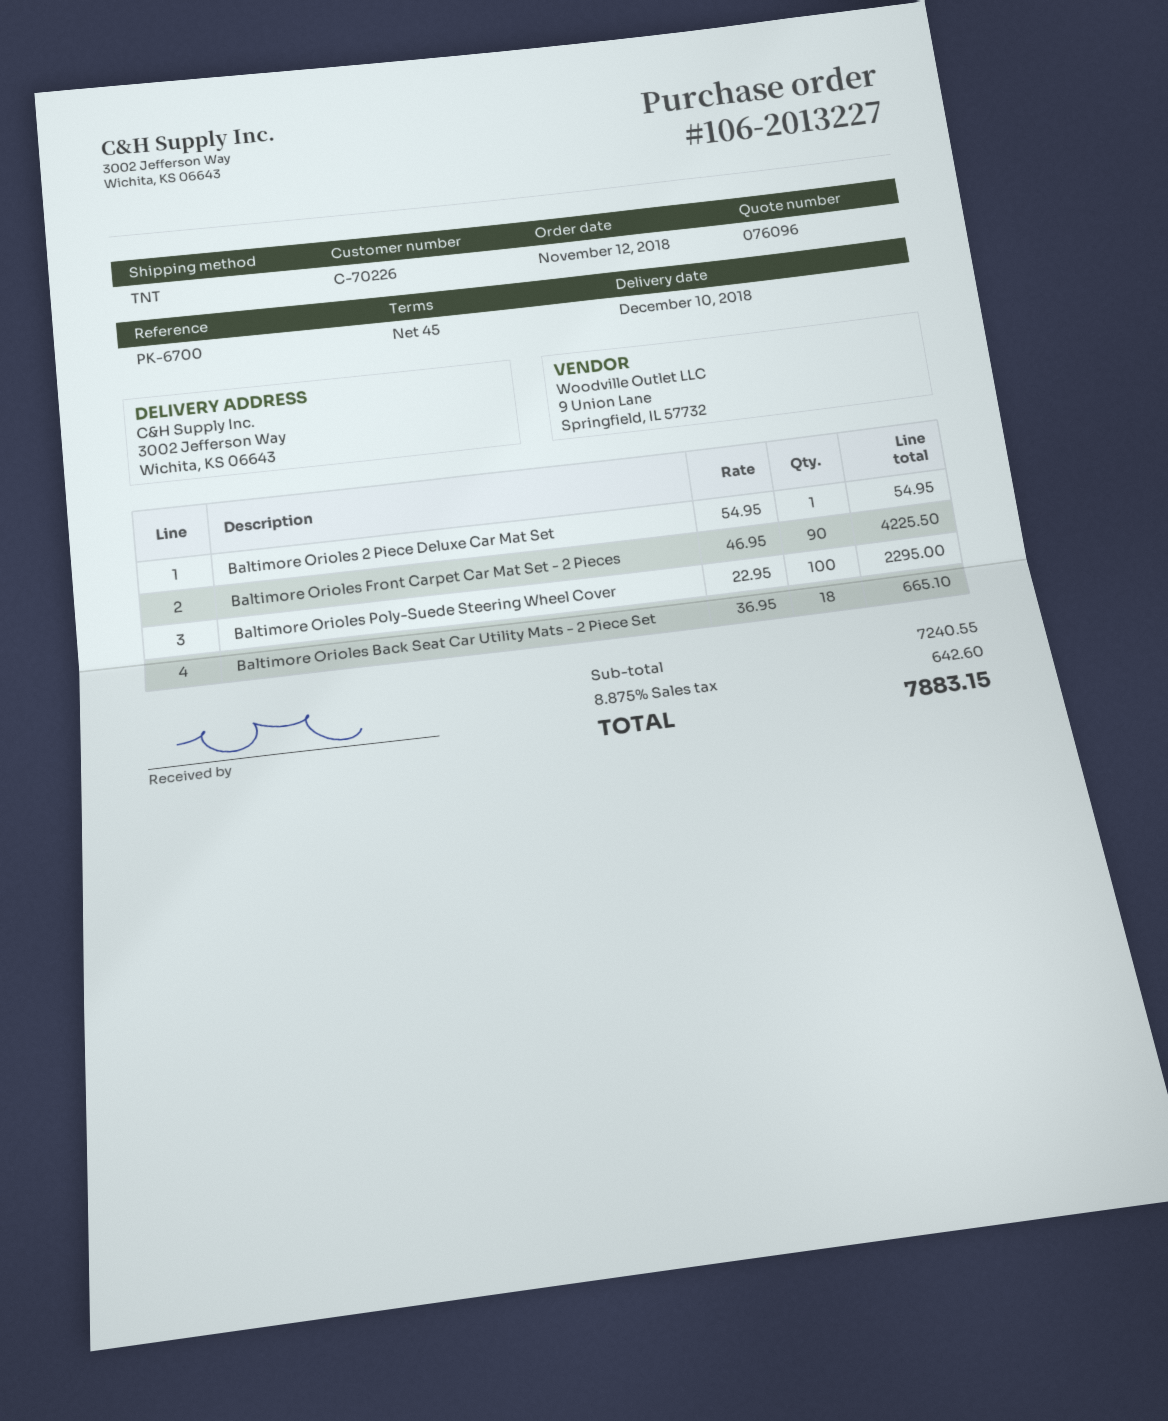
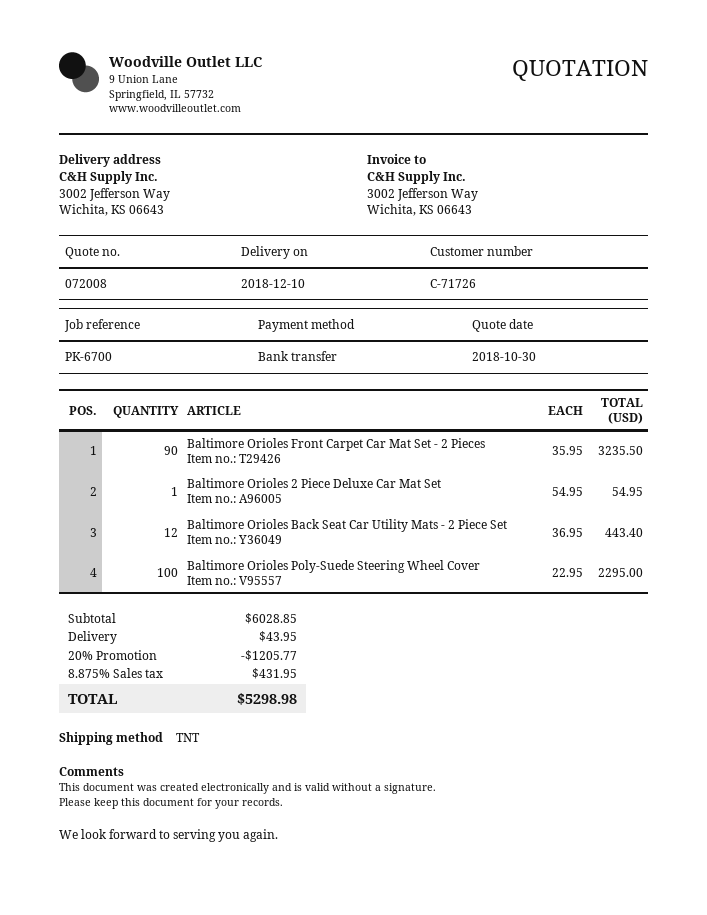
quote number: 076096 -> 072008
customer number: C-70226 -> C-71726
Baltimore Orioles Front Carpet Car Mat Set - 2 Pieces: 90 x 46.95 = 4225.50 -> 90 x 35.95 = 3235.50
Baltimore Orioles Back Seat Car Utility Mats - 2 Piece Set: 18 x 36.95 = 665.10 -> 12 x 36.95 = 443.40
subtotal: 7240.55 -> 6028.85
discount: none -> 20% = 1205.77
shipping: none -> 43.95
tax: 8.875% = 642.60 -> 8.875% = 431.95
total: 7883.15 -> 5298.98

